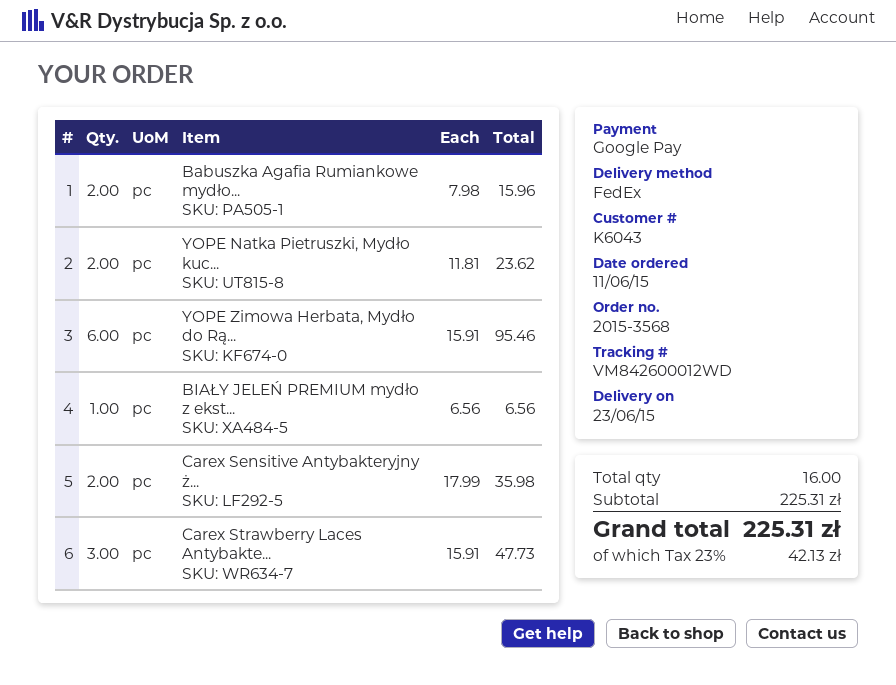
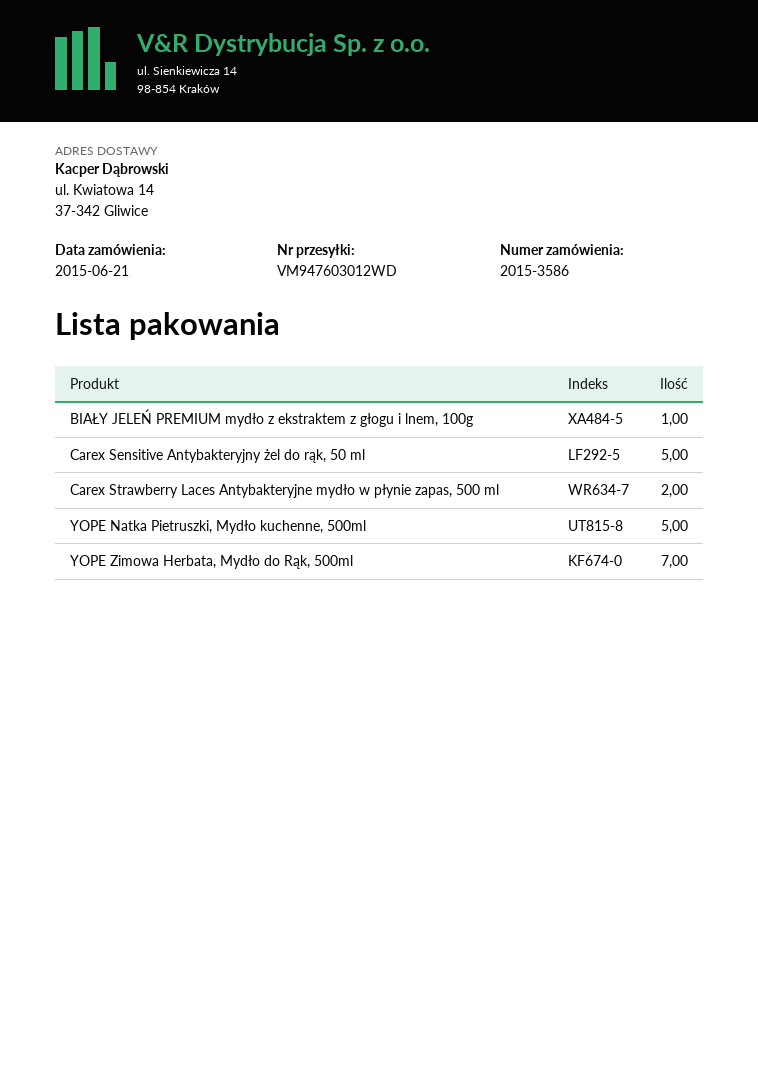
order number: 2015-3568 -> 2015-3586
order date: 2015-06-11 -> 2015-06-21
tracking number: VM842600012WD -> VM947603012WD
Babuszka Agafia Rumiankowe mydło...: 2 -> none
YOPE Natka Pietruszki, Mydło kuc...: 2 -> 5
YOPE Zimowa Herbata, Mydło do Rą...: 6 -> 7
Carex Sensitive Antybakteryjny ż...: 2 -> 5
Carex Strawberry Laces Antybakte...: 3 -> 2

